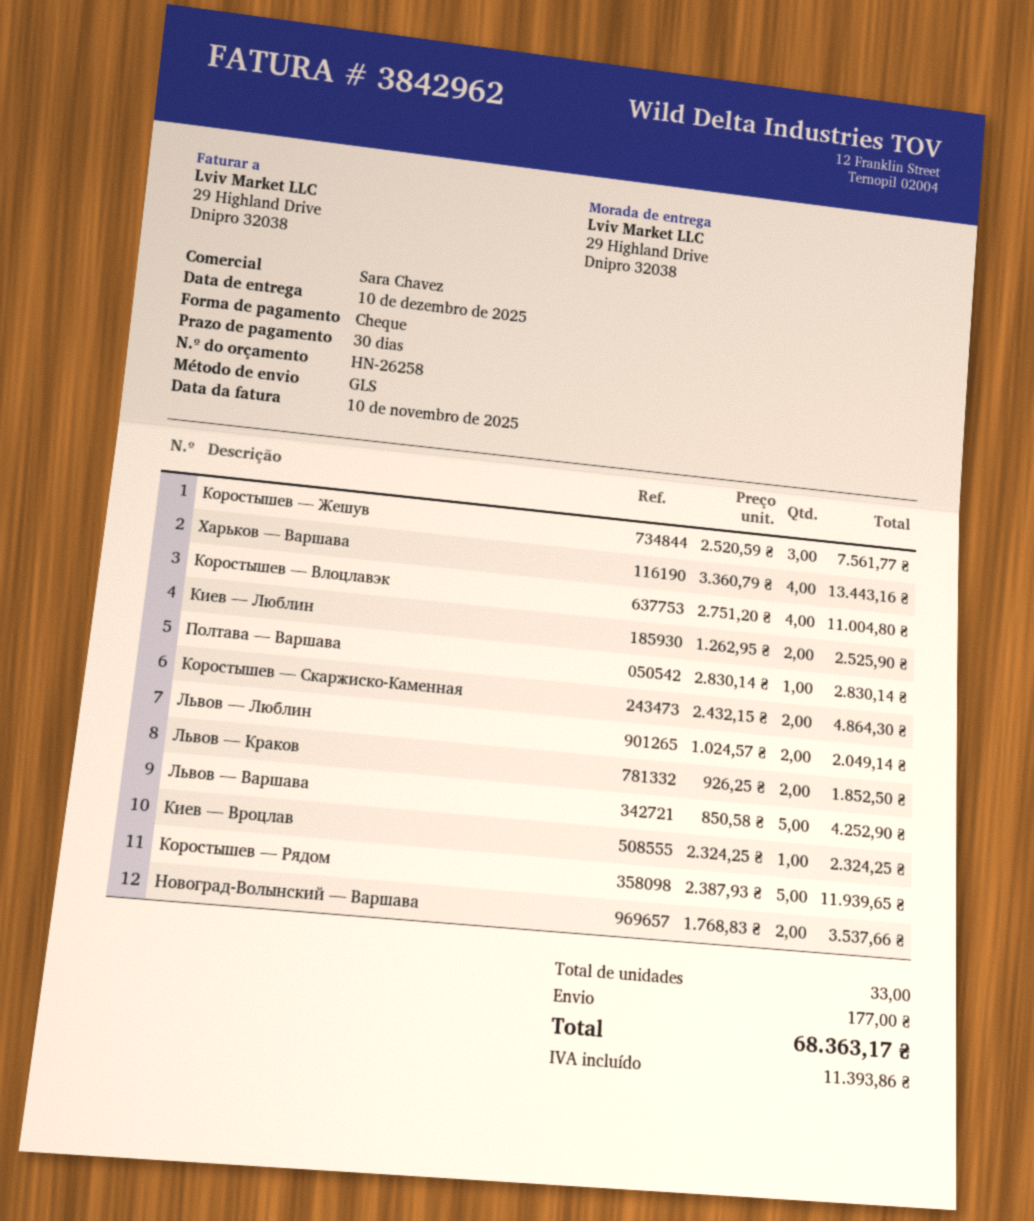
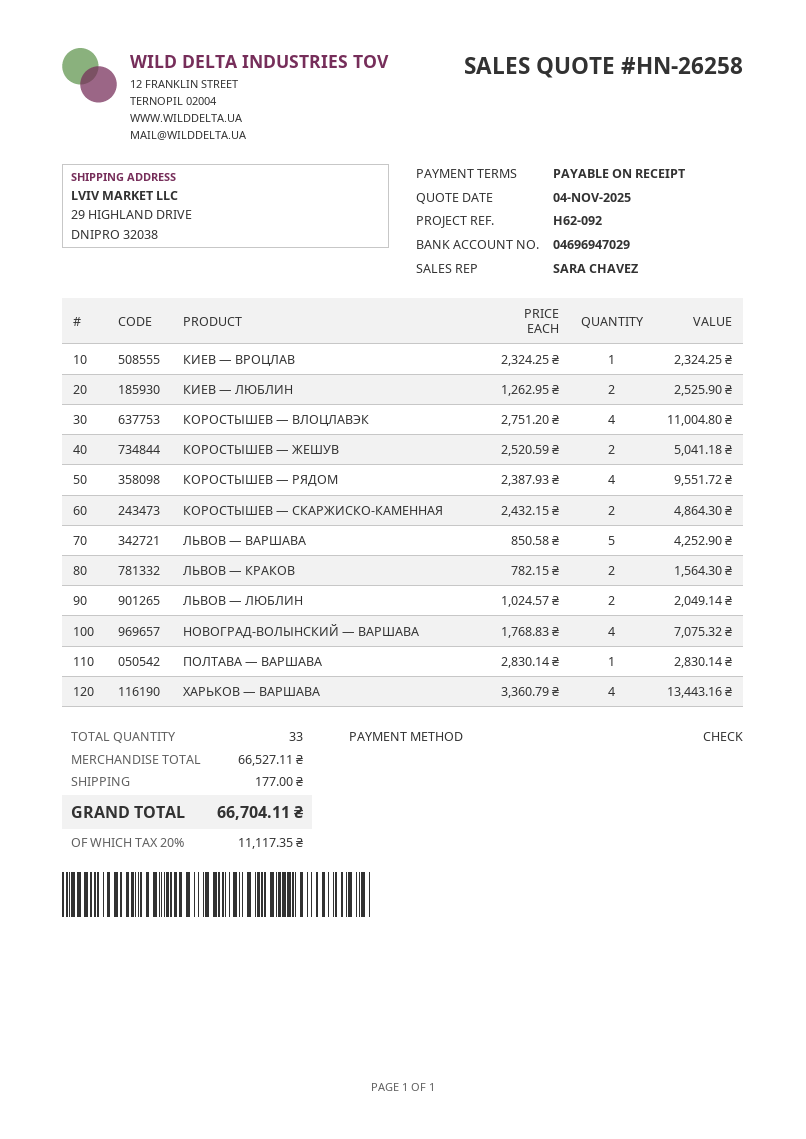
payment terms: 30 days -> on receipt
Коростышев — Жешув: 3 x 2520.59 = 7561.77 -> 2 x 2520.59 = 5041.18
Львов — Краков: 2 x 926.25 = 1852.50 -> 2 x 782.15 = 1564.30
Коростышев — Рядом: 5 x 2387.93 = 11939.65 -> 4 x 2387.93 = 9551.72
Новоград-Волынский — Варшава: 2 x 1768.83 = 3537.66 -> 4 x 1768.83 = 7075.32
tax: 11393.86 -> 11117.35
total: 68363.17 -> 66704.11

